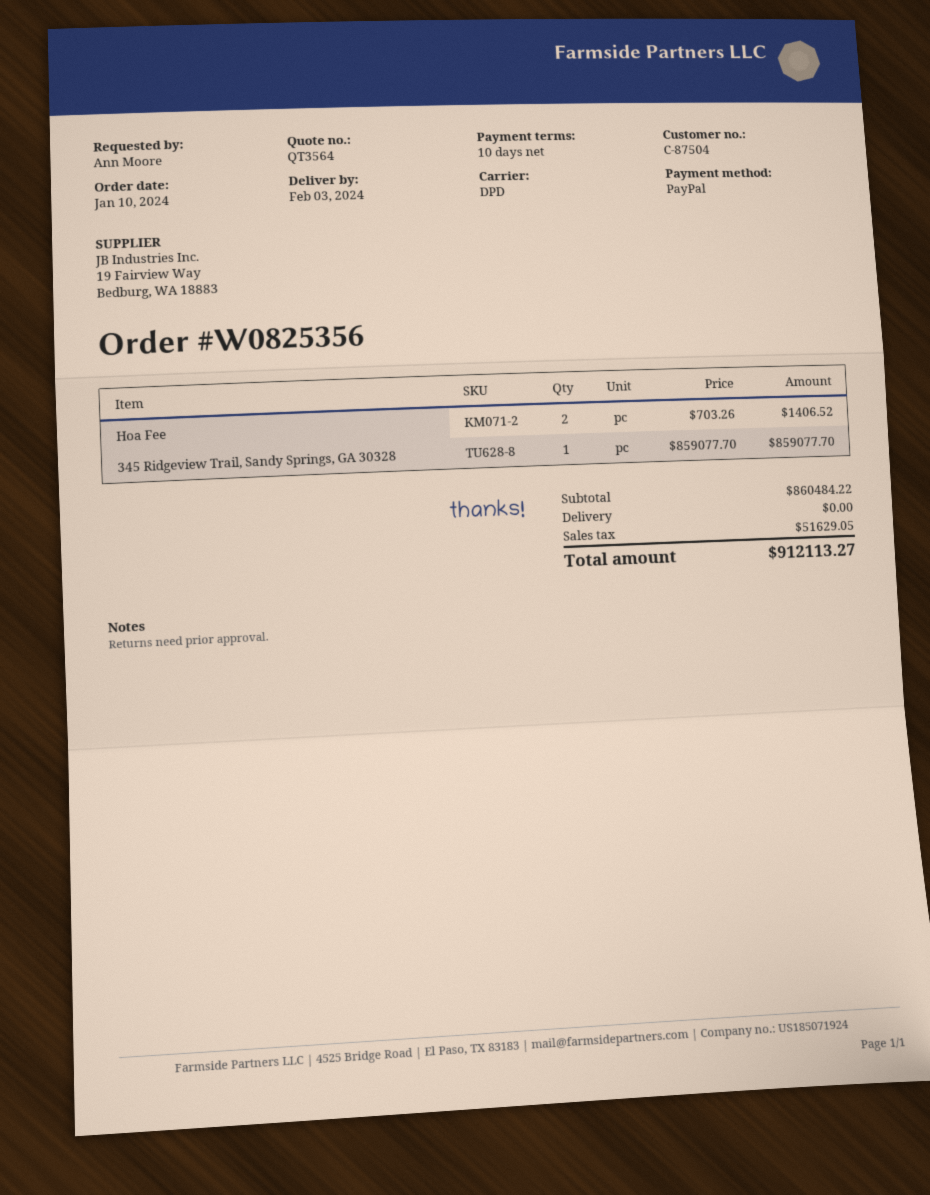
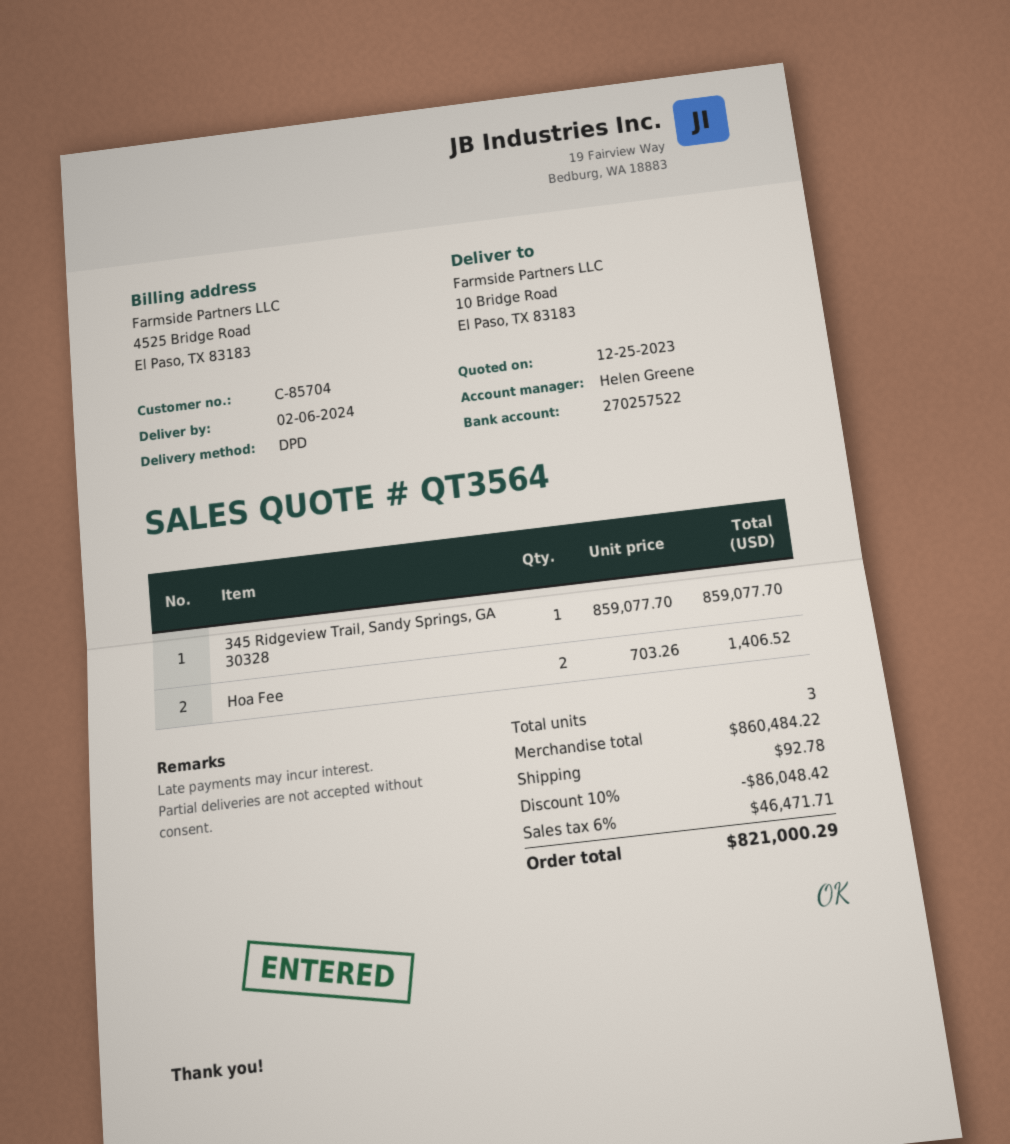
delivery date: 2024-02-03 -> 2024-02-06
customer number: C-87504 -> C-85704
discount: none -> 10% = 86048.42
shipping: 0.00 -> 92.78
tax: 51629.05 -> 46471.71
total: 912113.27 -> 821000.29

